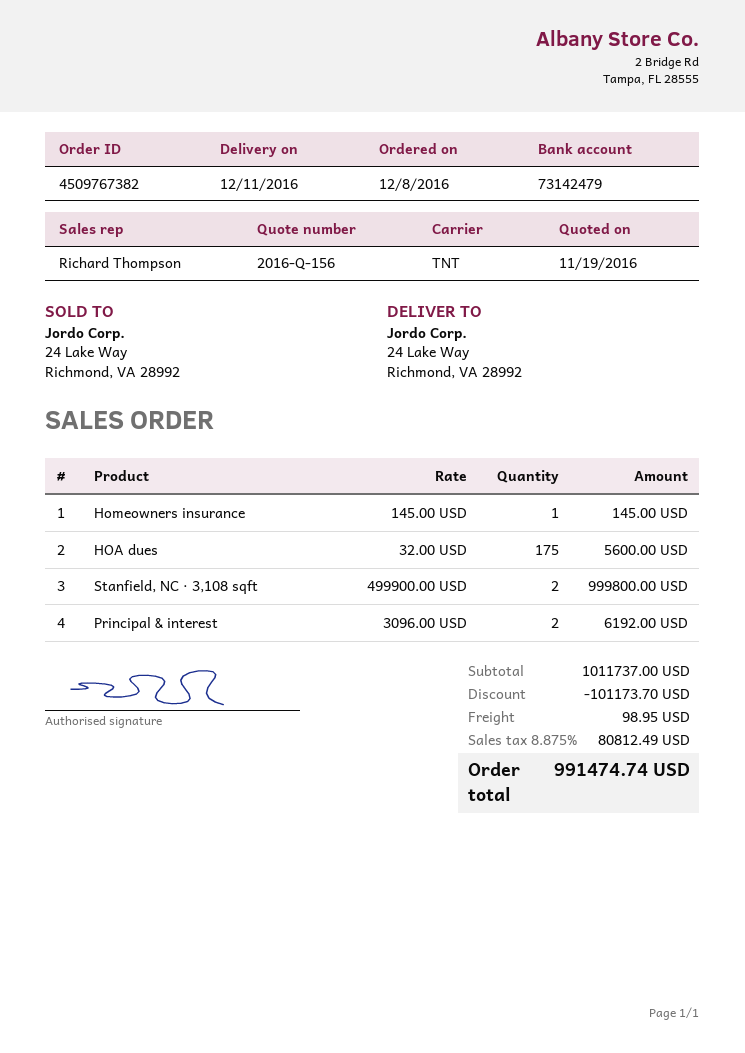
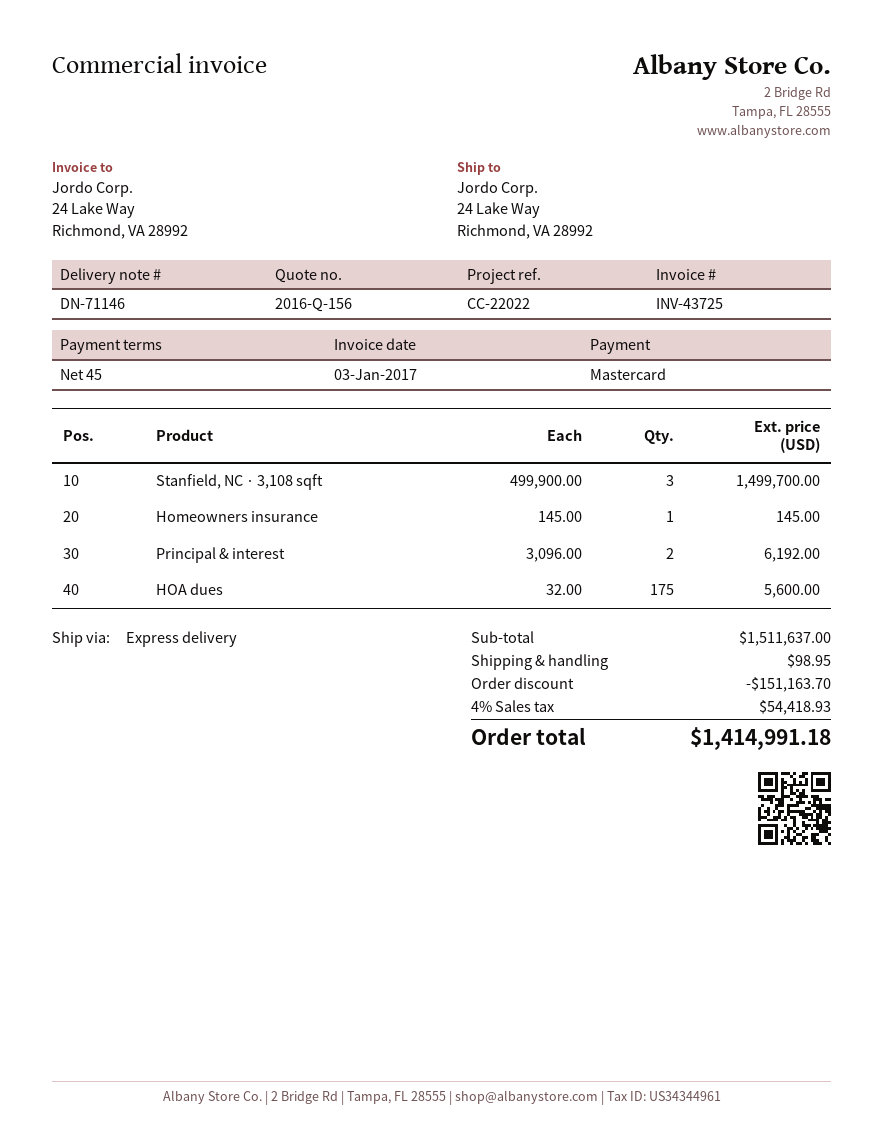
shipping method: TNT -> express
Stanfield, NC · 3,108 sqft: 2 x 499900.00 = 999800.00 -> 3 x 499900.00 = 1499700.00
subtotal: 1011737.00 -> 1511637.00
discount: 101173.70 -> 151163.70
tax: 8.875% = 80812.49 -> 4% = 54418.93
total: 991474.74 -> 1414991.18

